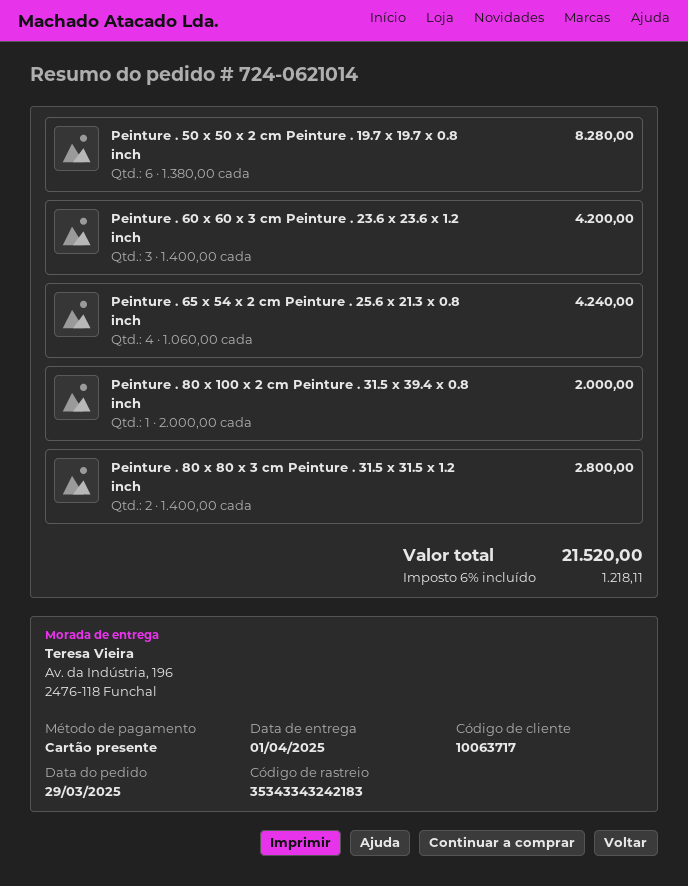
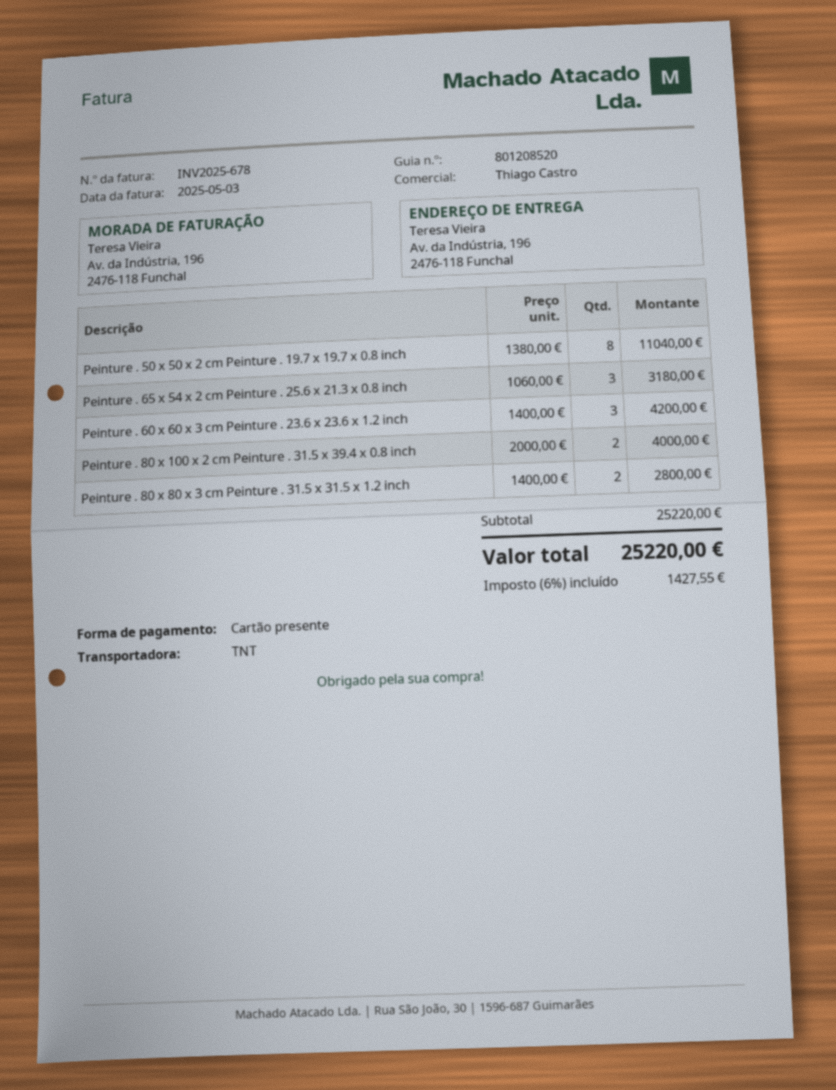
Peinture . 50 x 50 x 2 cm Peinture . 19.7 x 19.7 x 0.8 inch: 6 x 1380.00 = 8280.00 -> 8 x 1380.00 = 11040.00
Peinture . 65 x 54 x 2 cm Peinture . 25.6 x 21.3 x 0.8 inch: 4 x 1060.00 = 4240.00 -> 3 x 1060.00 = 3180.00
Peinture . 80 x 100 x 2 cm Peinture . 31.5 x 39.4 x 0.8 inch: 1 x 2000.00 = 2000.00 -> 2 x 2000.00 = 4000.00
tax: 6% = 1218.11 -> 6% = 1427.55
total: 21520.00 -> 25220.00

